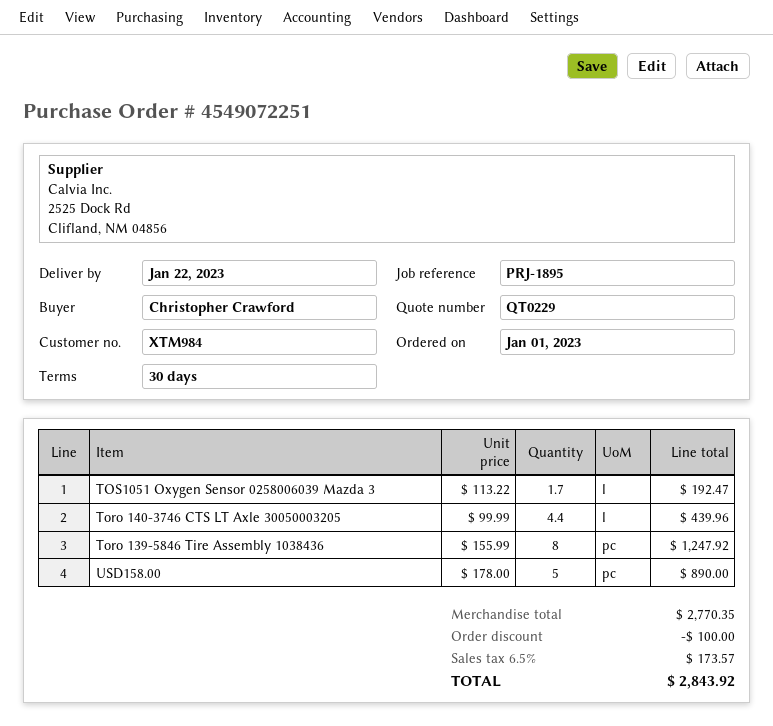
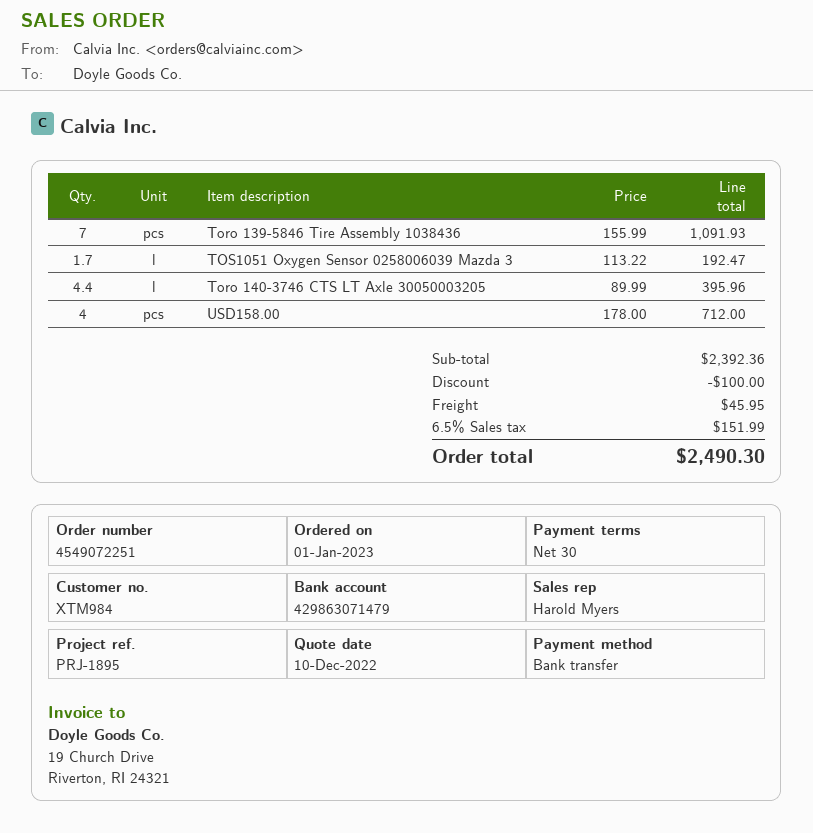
Toro 140-3746 CTS LT Axle 30050003205: 4.4 x 99.99 = 439.96 -> 4.4 x 89.99 = 395.96
Toro 139-5846 Tire Assembly 1038436: 8 x 155.99 = 1247.92 -> 7 x 155.99 = 1091.93
USD158.00: 5 x 178.00 = 890.00 -> 4 x 178.00 = 712.00
subtotal: 2770.35 -> 2392.36
shipping: none -> 45.95
tax: 6.5% = 173.57 -> 6.5% = 151.99
total: 2843.92 -> 2490.30

